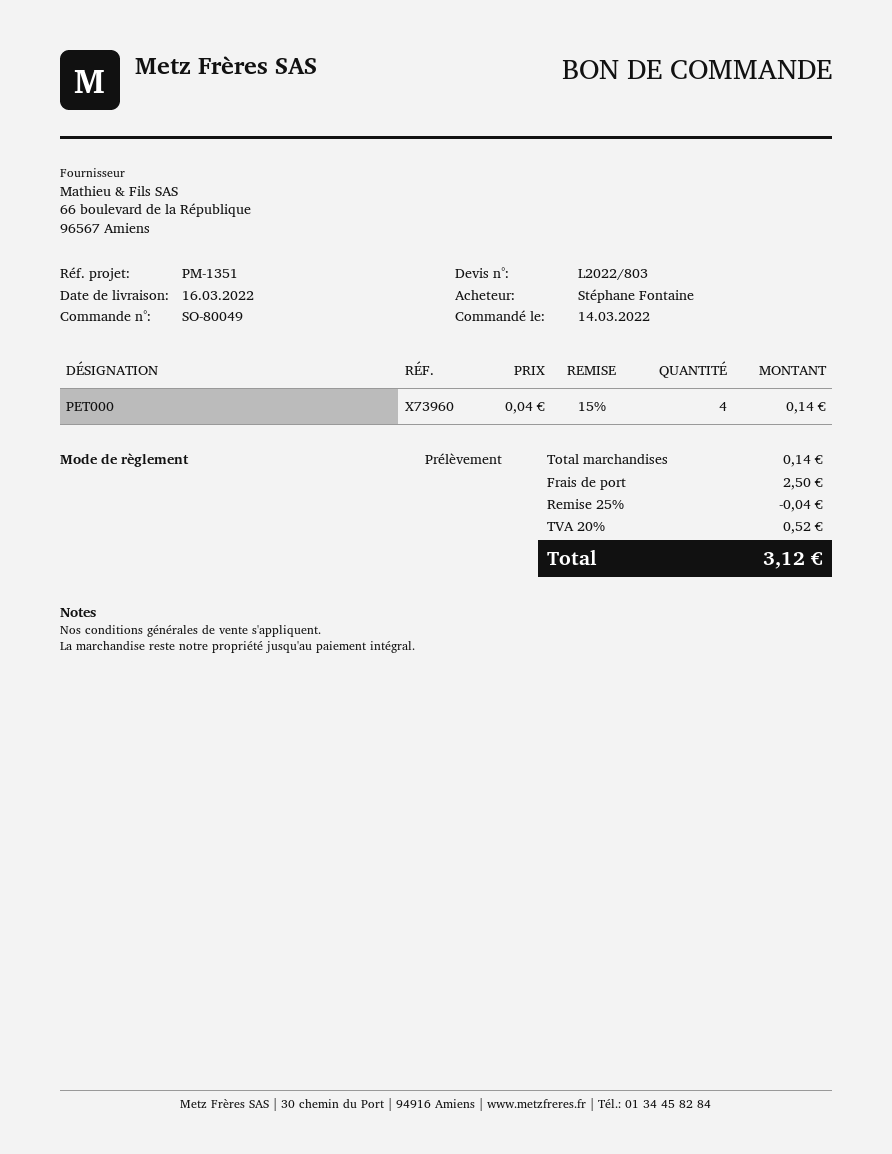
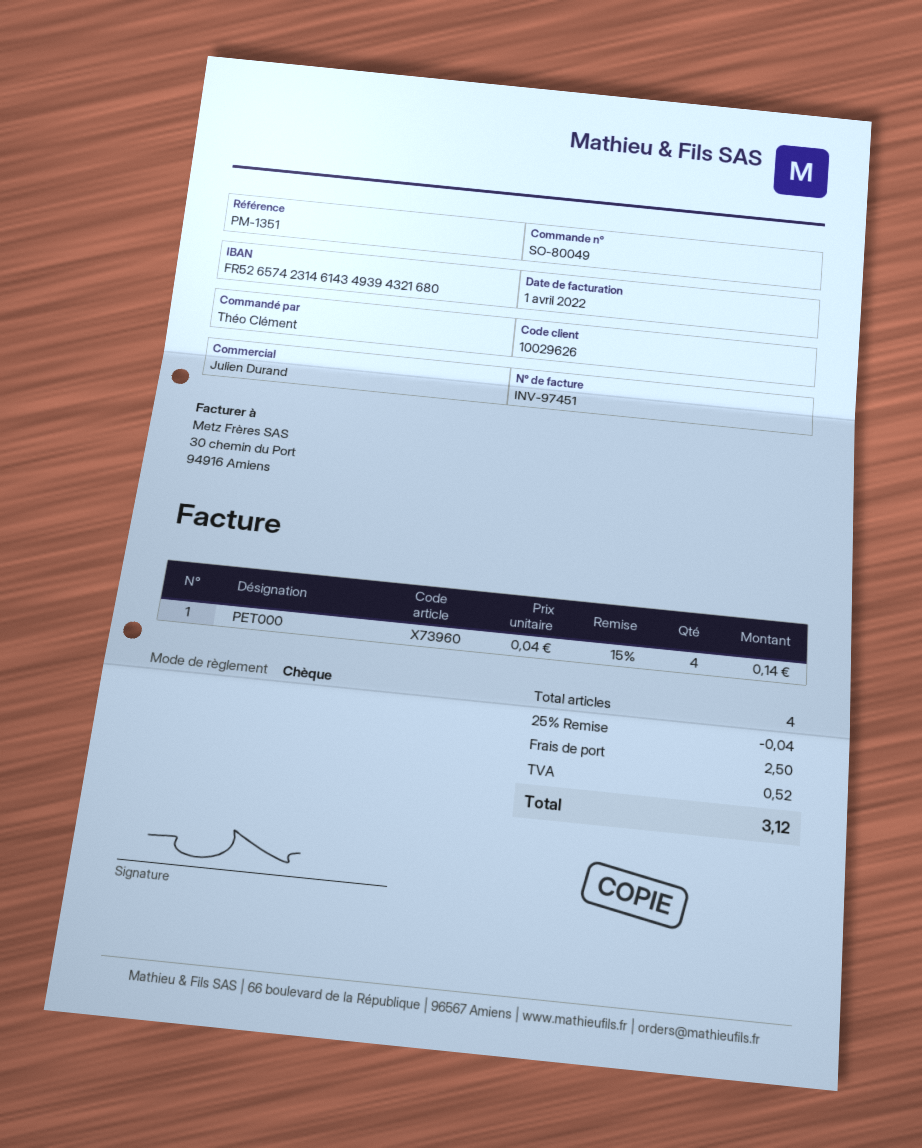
ordered by: Stéphane Fontaine -> Théo Clément
payment method: direct debit -> cheque

